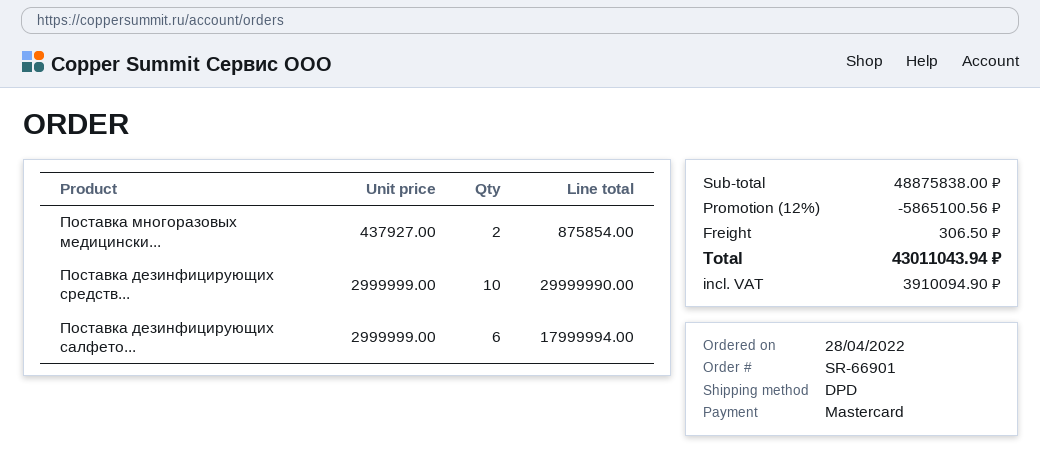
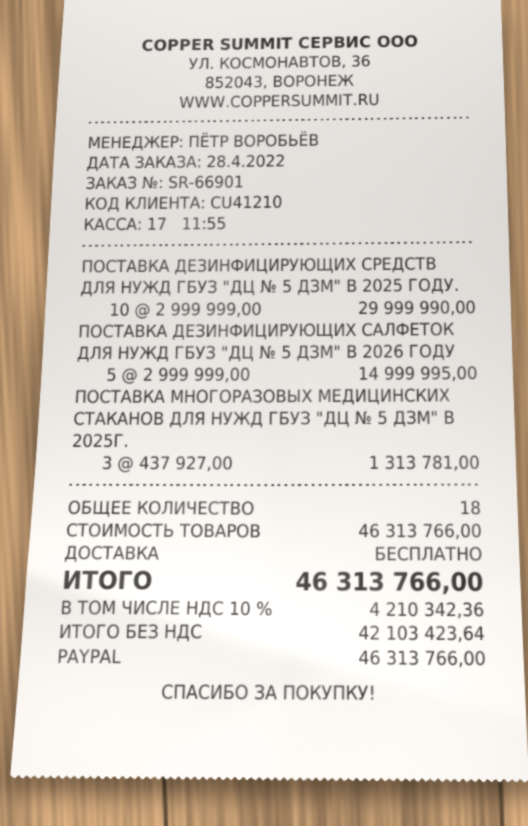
payment method: Mastercard -> PayPal
Поставка многоразовых медицински...: 2 x 437927.00 = 875854.00 -> 3 x 437927.00 = 1313781.00
Поставка дезинфицирующих салфето...: 6 x 2999999.00 = 17999994.00 -> 5 x 2999999.00 = 14999995.00
subtotal: 48875838.00 -> 46313766.00
discount: 12% = 5865100.56 -> none
shipping: 306.50 -> 0.00
tax: 3910094.90 -> 4210342.36
total: 43011043.94 -> 46313766.00

